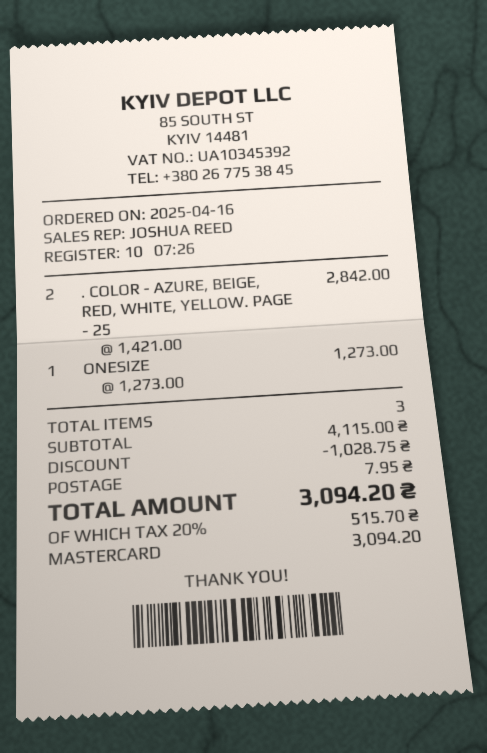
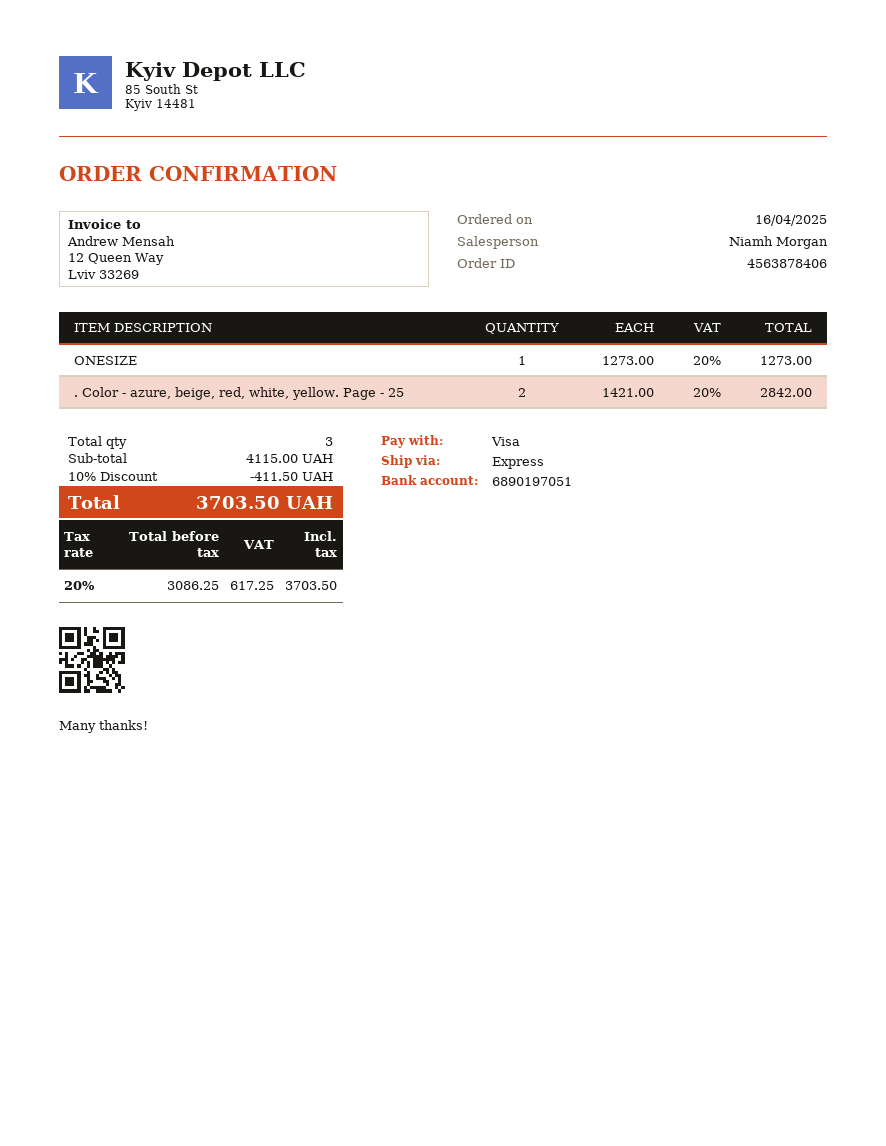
sales rep: JOSHUA REED -> Niamh Morgan
payment method: Mastercard -> Visa
discount: 1028.75 -> 411.50
shipping: 7.95 -> none
tax: 20% = 515.70 -> 20% = 617.25
total: 3094.20 -> 3703.50

